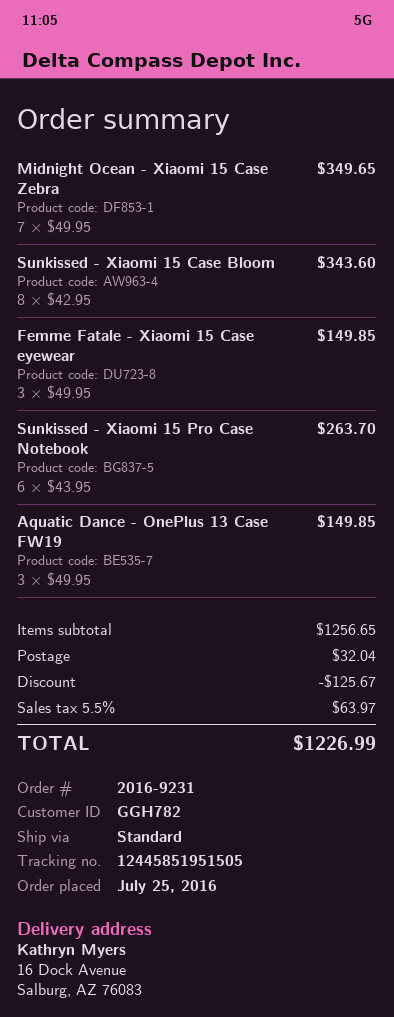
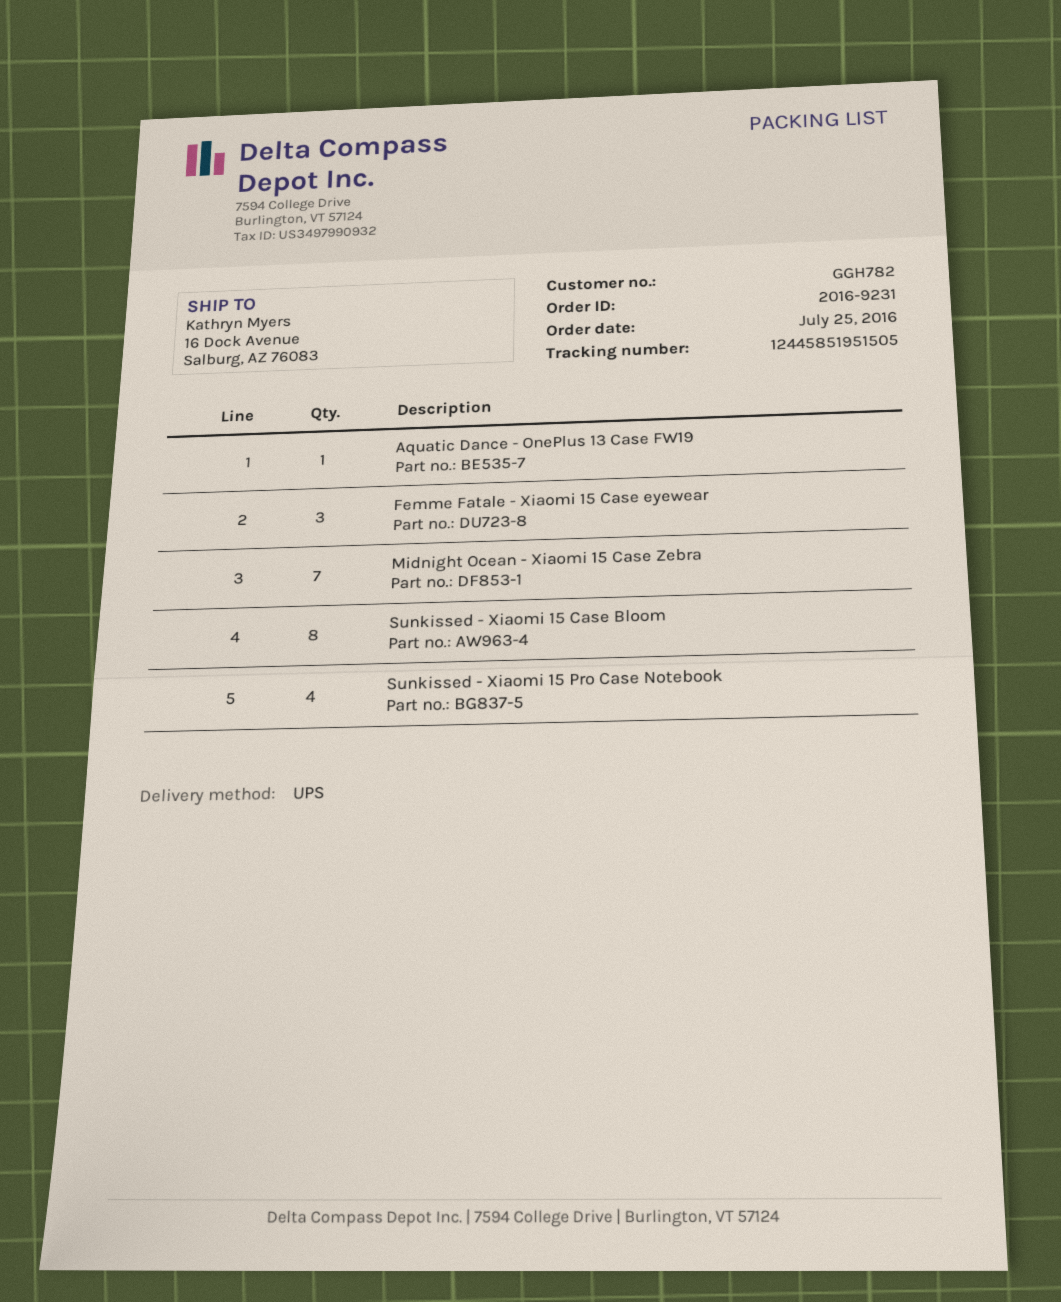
shipping method: standard -> UPS
Sunkissed - Xiaomi 15 Pro Case Notebook: 6 -> 4
Aquatic Dance - OnePlus 13 Case FW19: 3 -> 1

